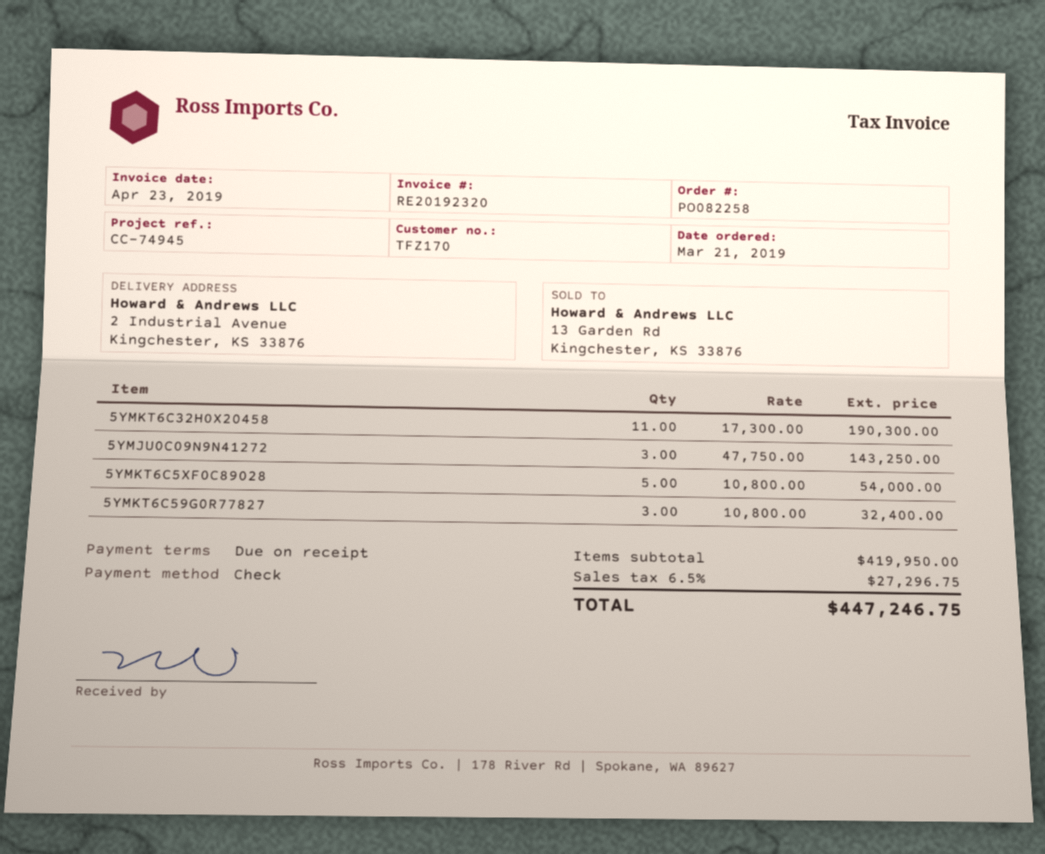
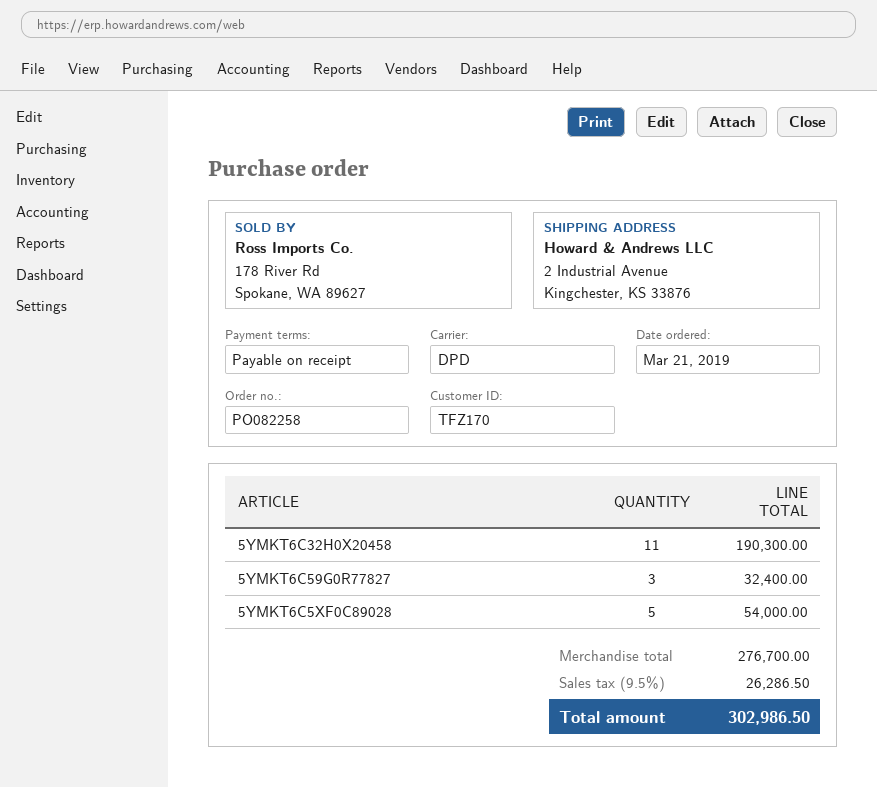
5YMJU0C09N9N41272: 3 for 143250.00 -> none
subtotal: 419950.00 -> 276700.00
tax: 6.5% = 27296.75 -> 9.5% = 26286.50
total: 447246.75 -> 302986.50

